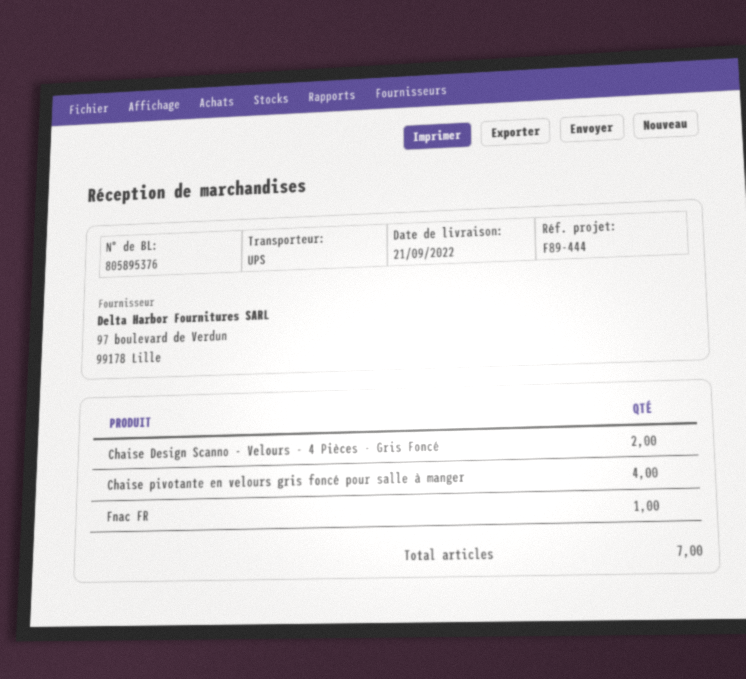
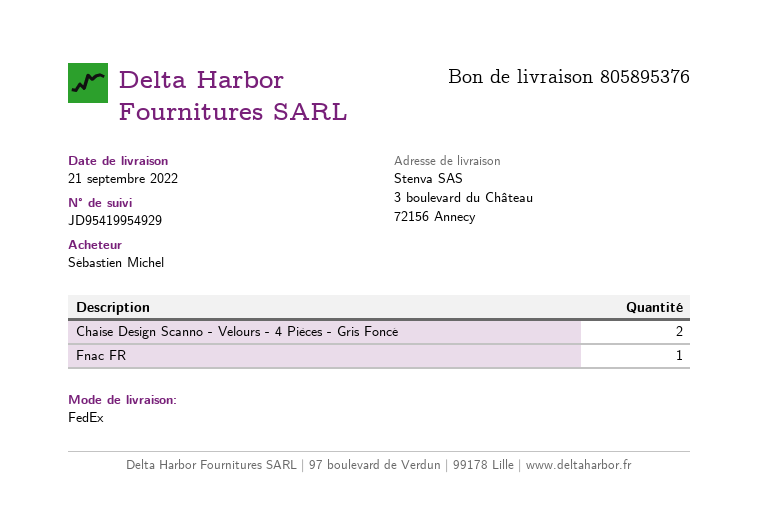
shipping method: UPS -> FedEx
Chaise pivotante en velours gris foncé pour salle à manger: 4 -> none

